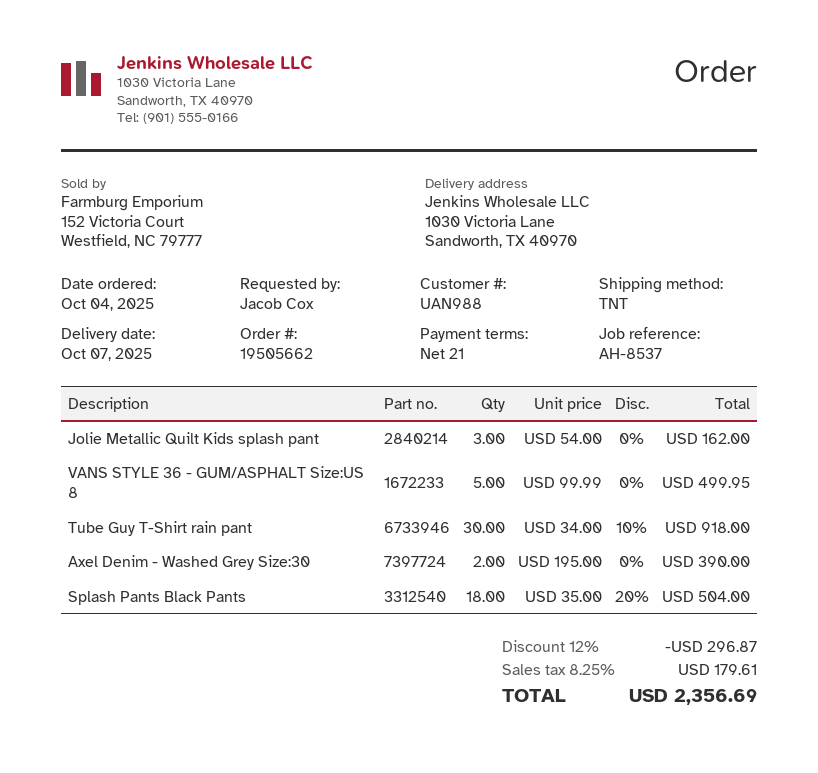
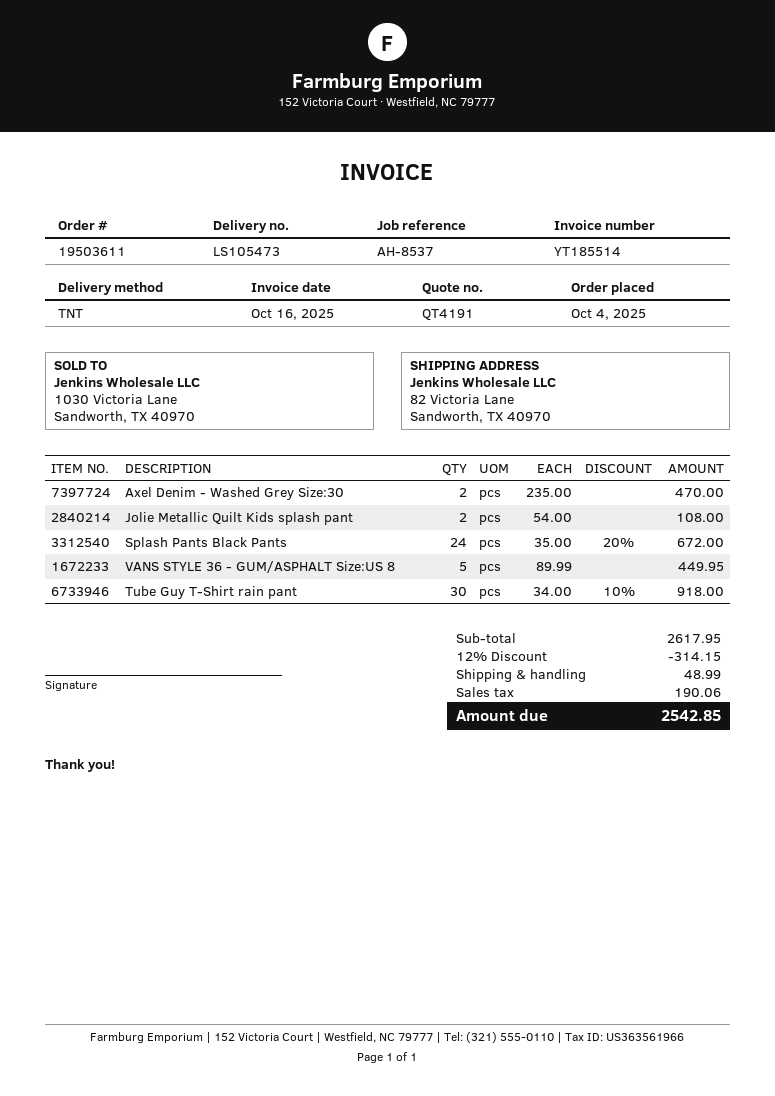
order number: 19505662 -> 19503611
ship to: 1030 Victoria Lane, Sandworth, TX 40970 -> 82 Victoria Lane, Sandworth, TX 40970
Jolie Metallic Quilt Kids splash pant: 3 x 54.00 = 162.00 -> 2 x 54.00 = 108.00
VANS STYLE 36 - GUM/ASPHALT Size:US 8: 5 x 99.99 = 499.95 -> 5 x 89.99 = 449.95
Axel Denim - Washed Grey Size:30: 2 x 195.00 = 390.00 -> 2 x 235.00 = 470.00
Splash Pants Black Pants: 18 x 35.00 - 20% = 504.00 -> 24 x 35.00 - 20% = 672.00
discount: 12% = 296.87 -> 12% = 314.15
shipping: none -> 48.99
tax: 179.61 -> 190.06
total: 2356.69 -> 2542.85

